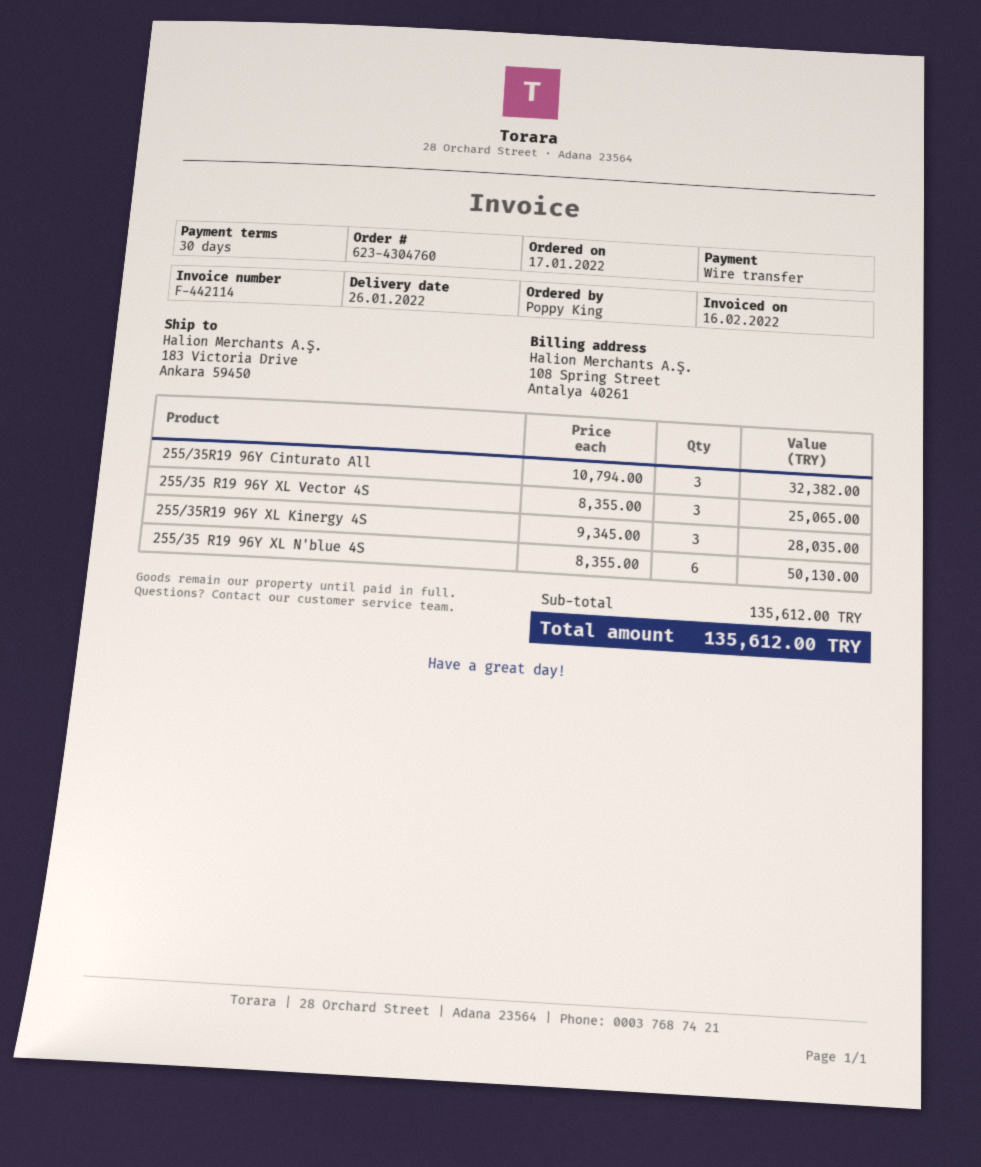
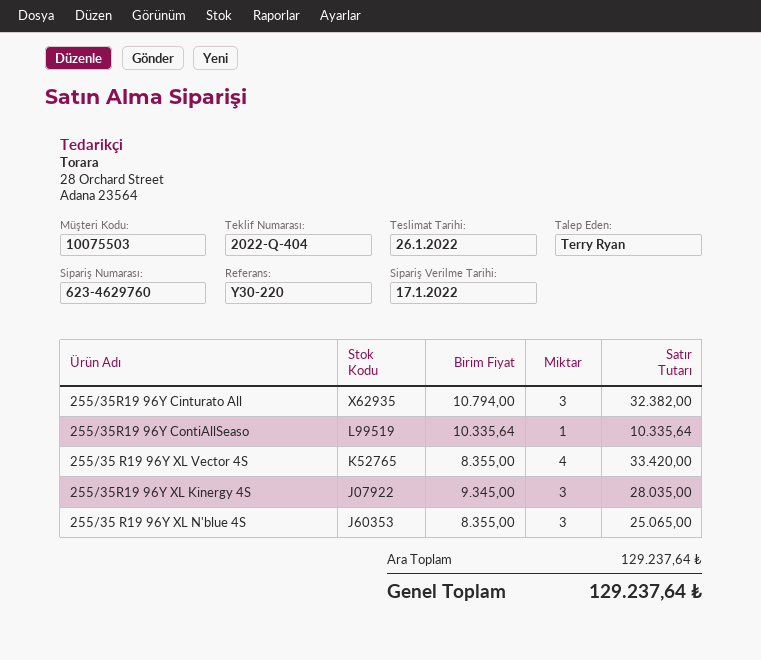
order number: 623-4304760 -> 623-4629760
ordered by: Poppy King -> Terry Ryan
255/35 R19 96Y XL Vector 4S: 3 x 8355.00 = 25065.00 -> 4 x 8355.00 = 33420.00
255/35 R19 96Y XL N'blue 4S: 6 x 8355.00 = 50130.00 -> 3 x 8355.00 = 25065.00
255/35R19 96Y ContiAllSeaso: none -> 1 x 10335.64 = 10335.64
subtotal: 135612.00 -> 129237.64
total: 135612.00 -> 129237.64

